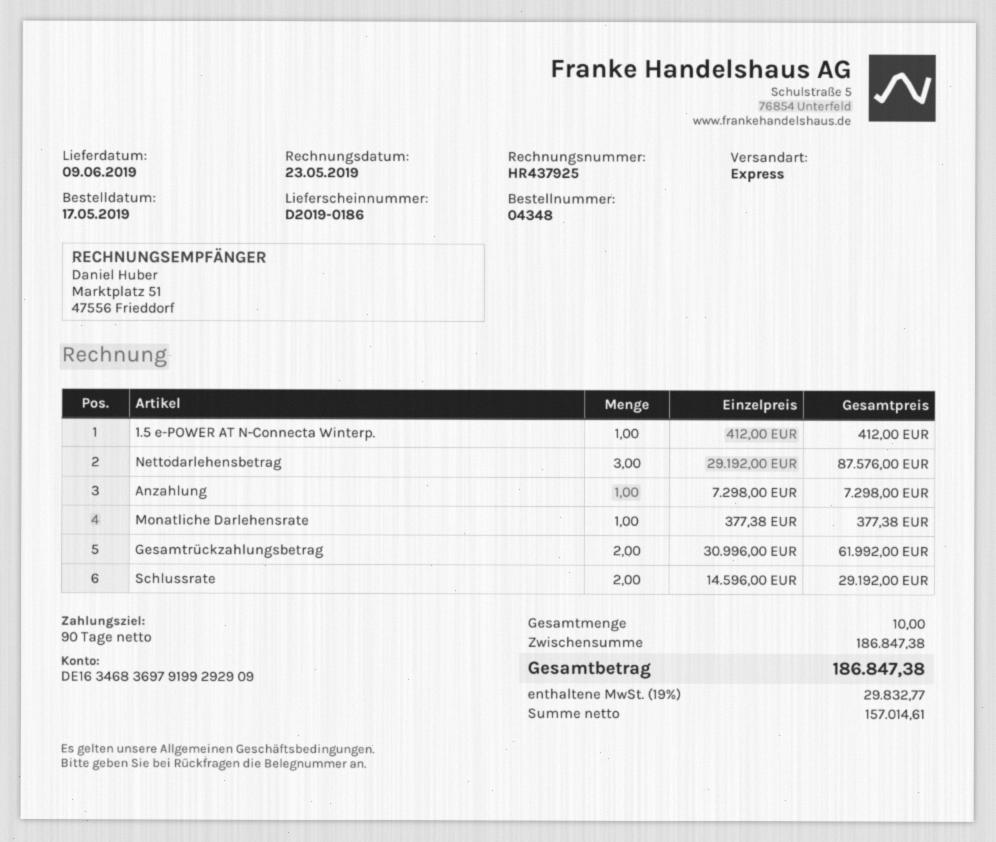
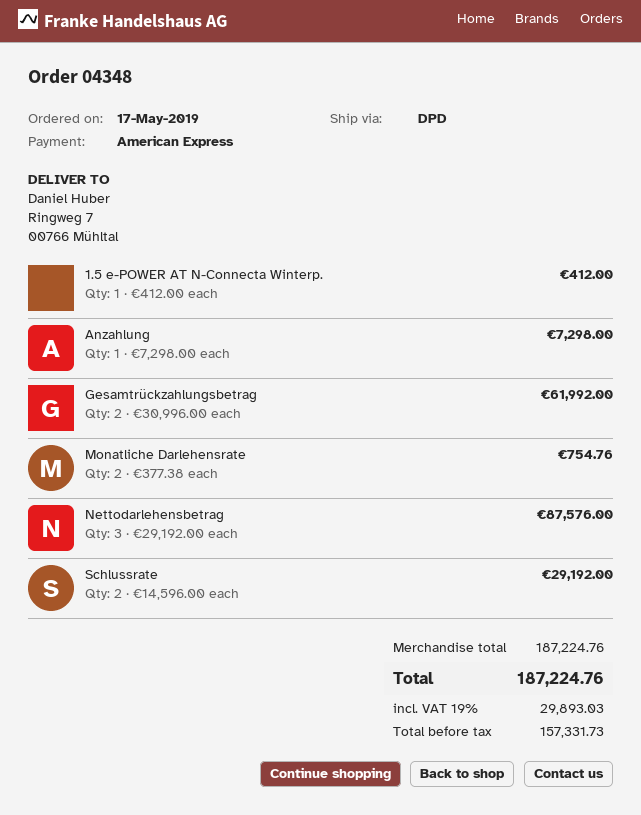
shipping method: express -> DPD
Monatliche Darlehensrate: 1 x 377.38 = 377.38 -> 2 x 377.38 = 754.76
subtotal: 186847.38 -> 187224.76
net: 157014.61 -> 157331.73
tax: 19% = 29832.77 -> 19% = 29893.03
total: 186847.38 -> 187224.76

